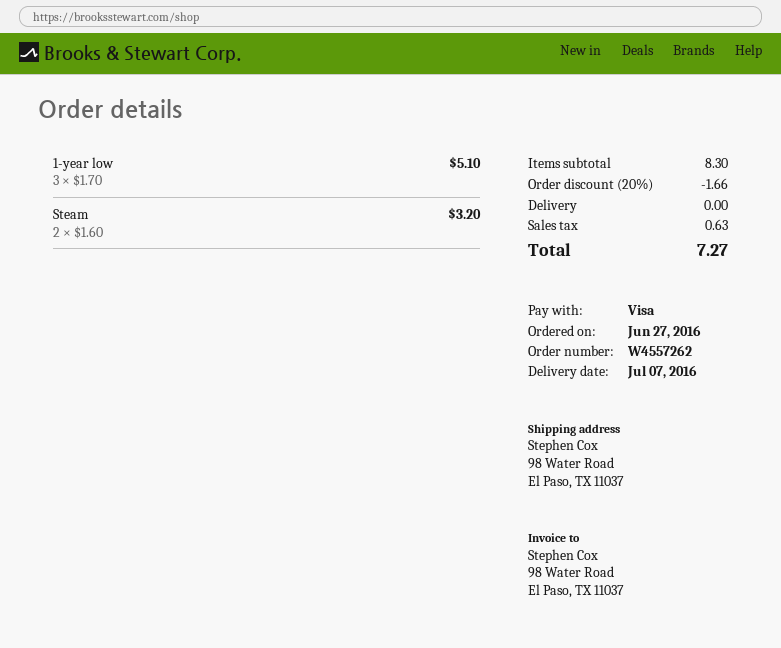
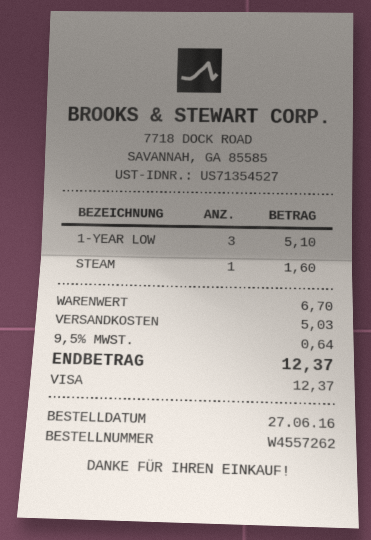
Steam: 2 for 3.20 -> 1 for 1.60
subtotal: 8.30 -> 6.70
discount: 20% = 1.66 -> none
shipping: 0.00 -> 5.03
tax: 0.63 -> 0.64
total: 7.27 -> 12.37

